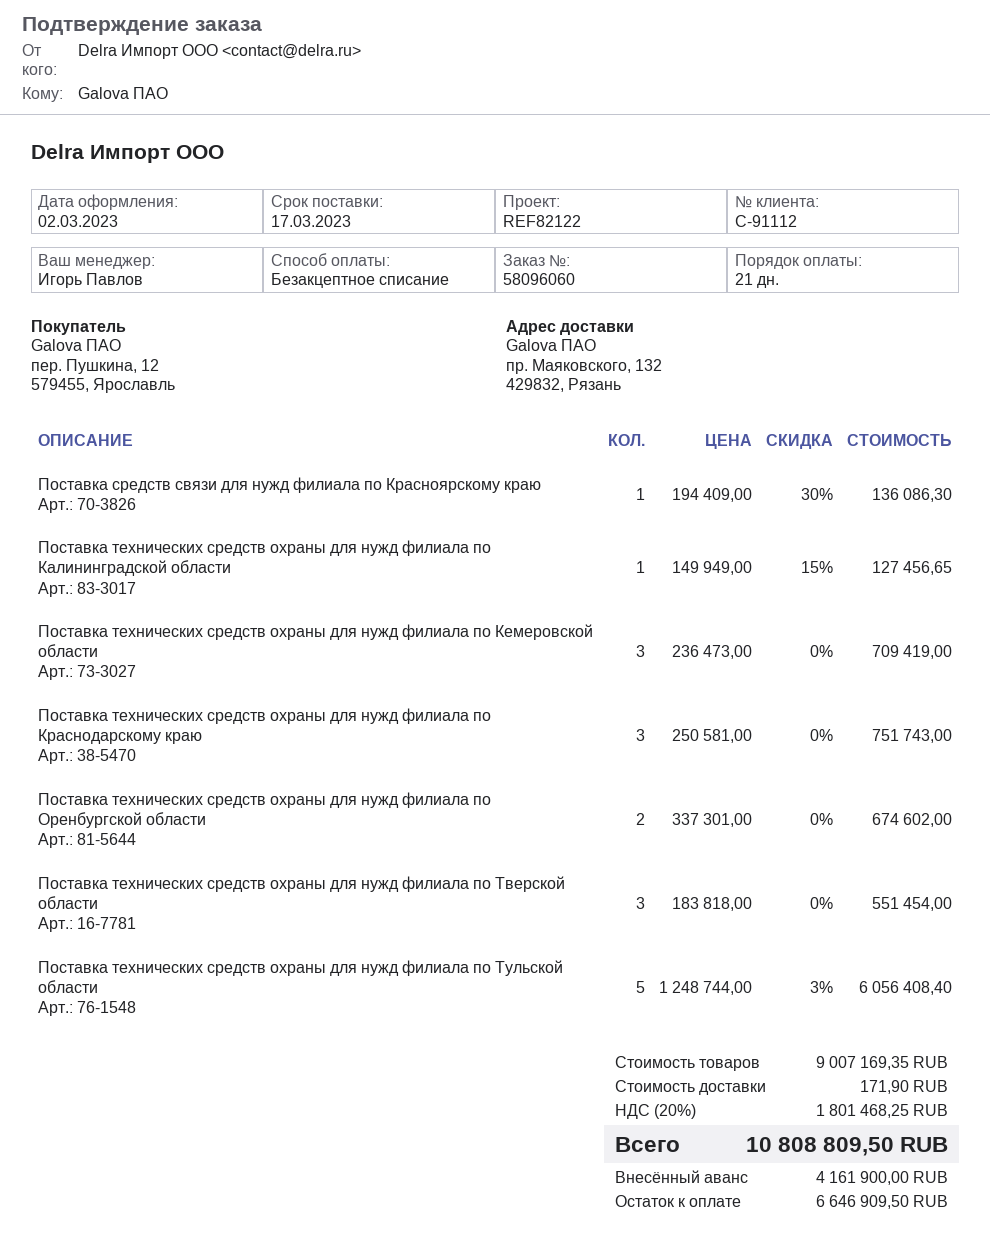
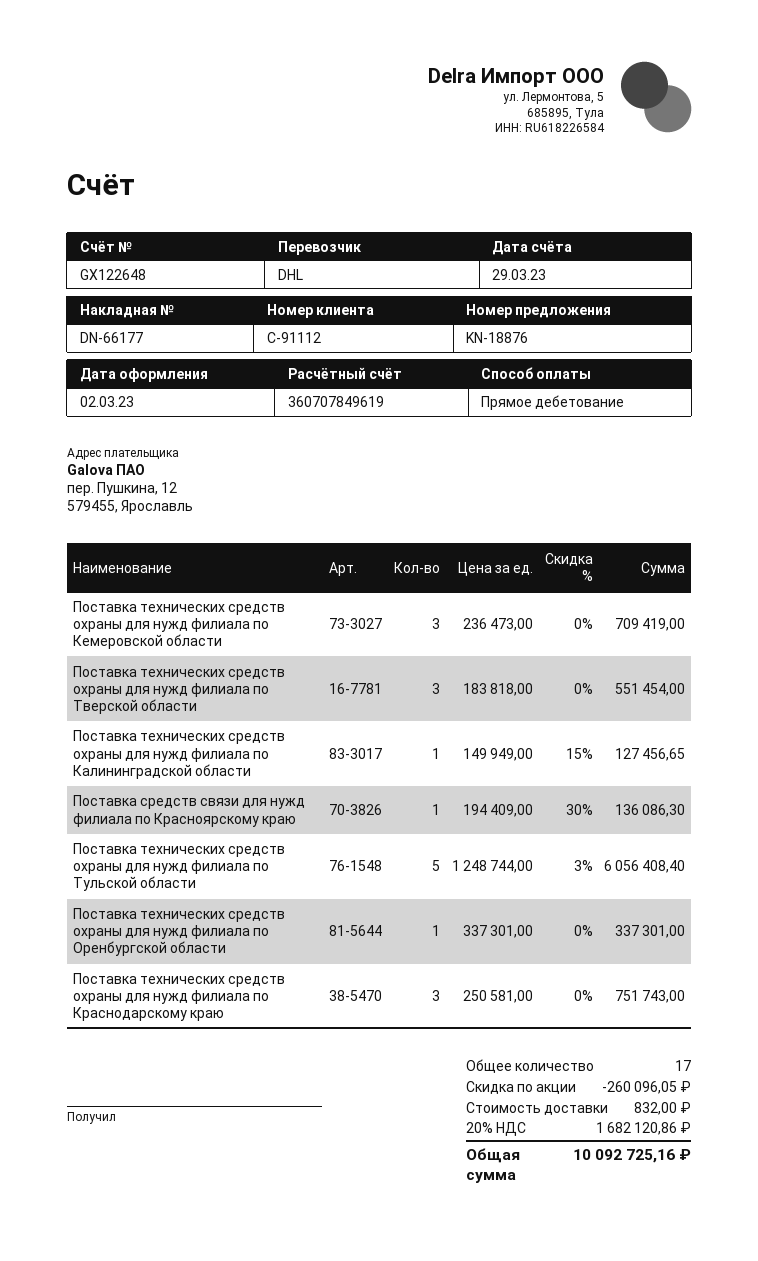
Поставка технических средств охраны для нужд филиала по Оренбургской области: 2 x 337301.00 = 674602.00 -> 1 x 337301.00 = 337301.00
discount: none -> 260096.05
shipping: 171.90 -> 832.00
tax: 20% = 1801468.25 -> 20% = 1682120.86
total: 10808809.50 -> 10092725.16

